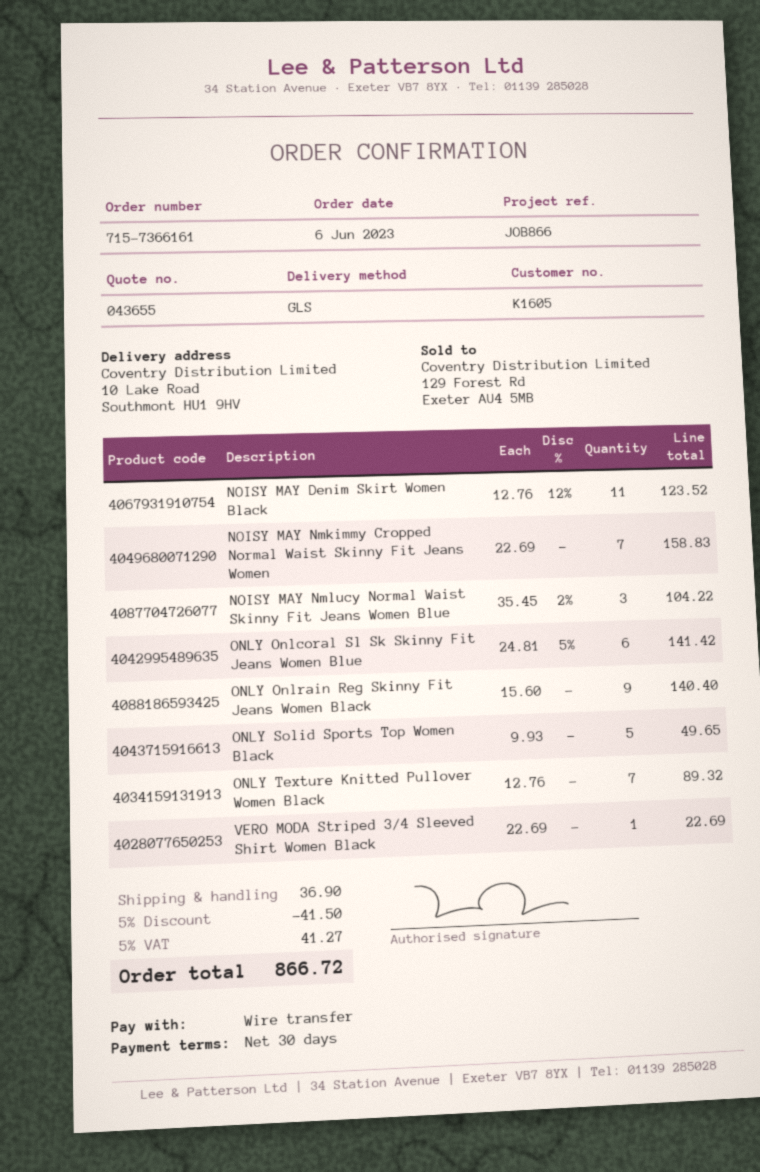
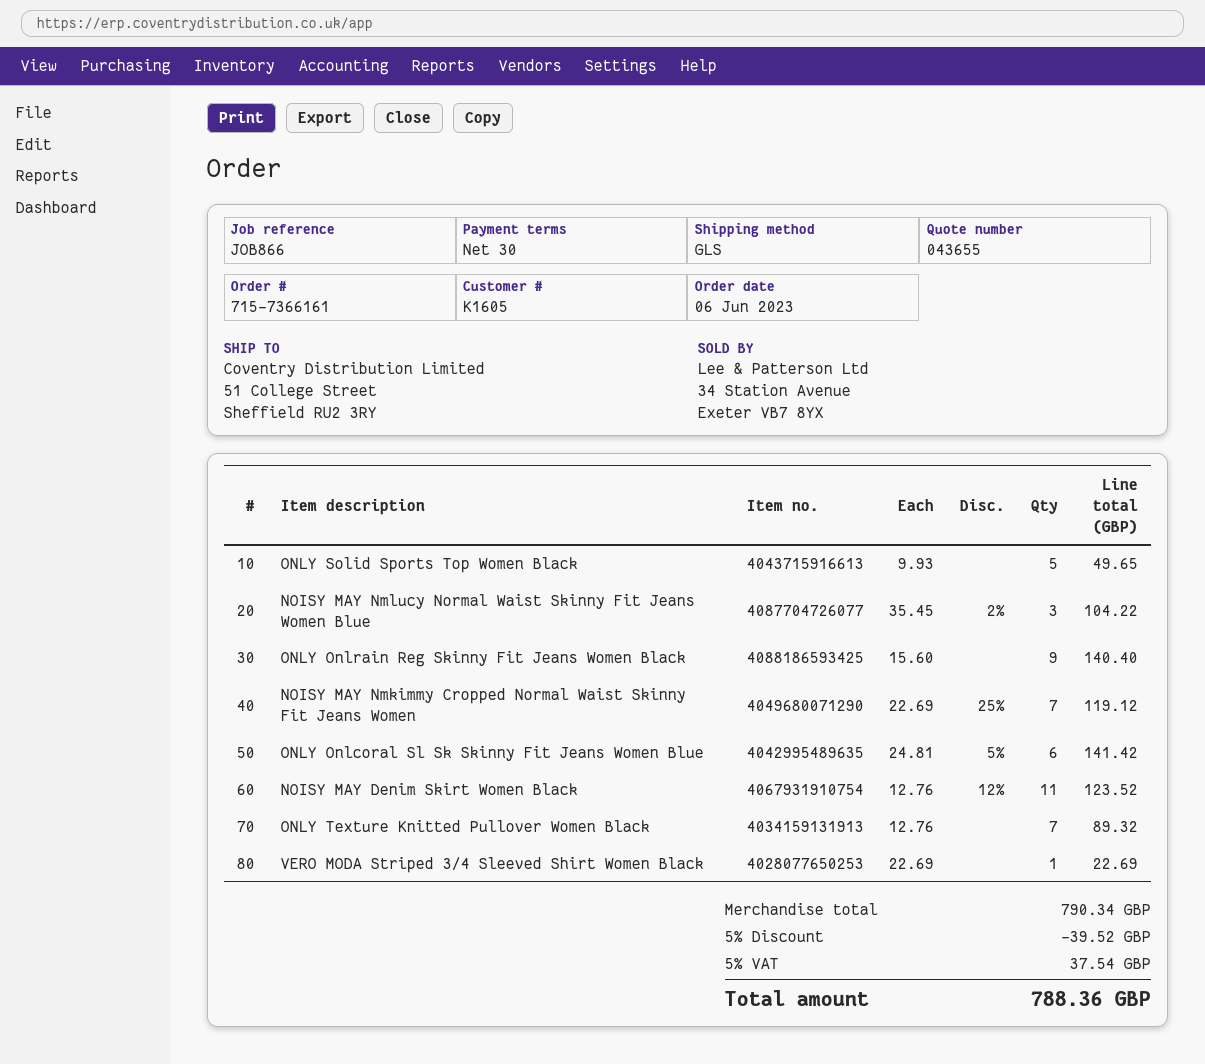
ship to: 10 Lake Road, Southmont HU1 9HV -> 51 College Street, Sheffield RU2 3RY
NOISY MAY Nmkimmy Cropped Normal Waist Skinny Fit Jeans Women: 7 x 22.69 = 158.83 -> 7 x 22.69 - 25% = 119.12
discount: 5% = 41.50 -> 5% = 39.52
shipping: 36.90 -> none
tax: 5% = 41.27 -> 5% = 37.54
total: 866.72 -> 788.36

